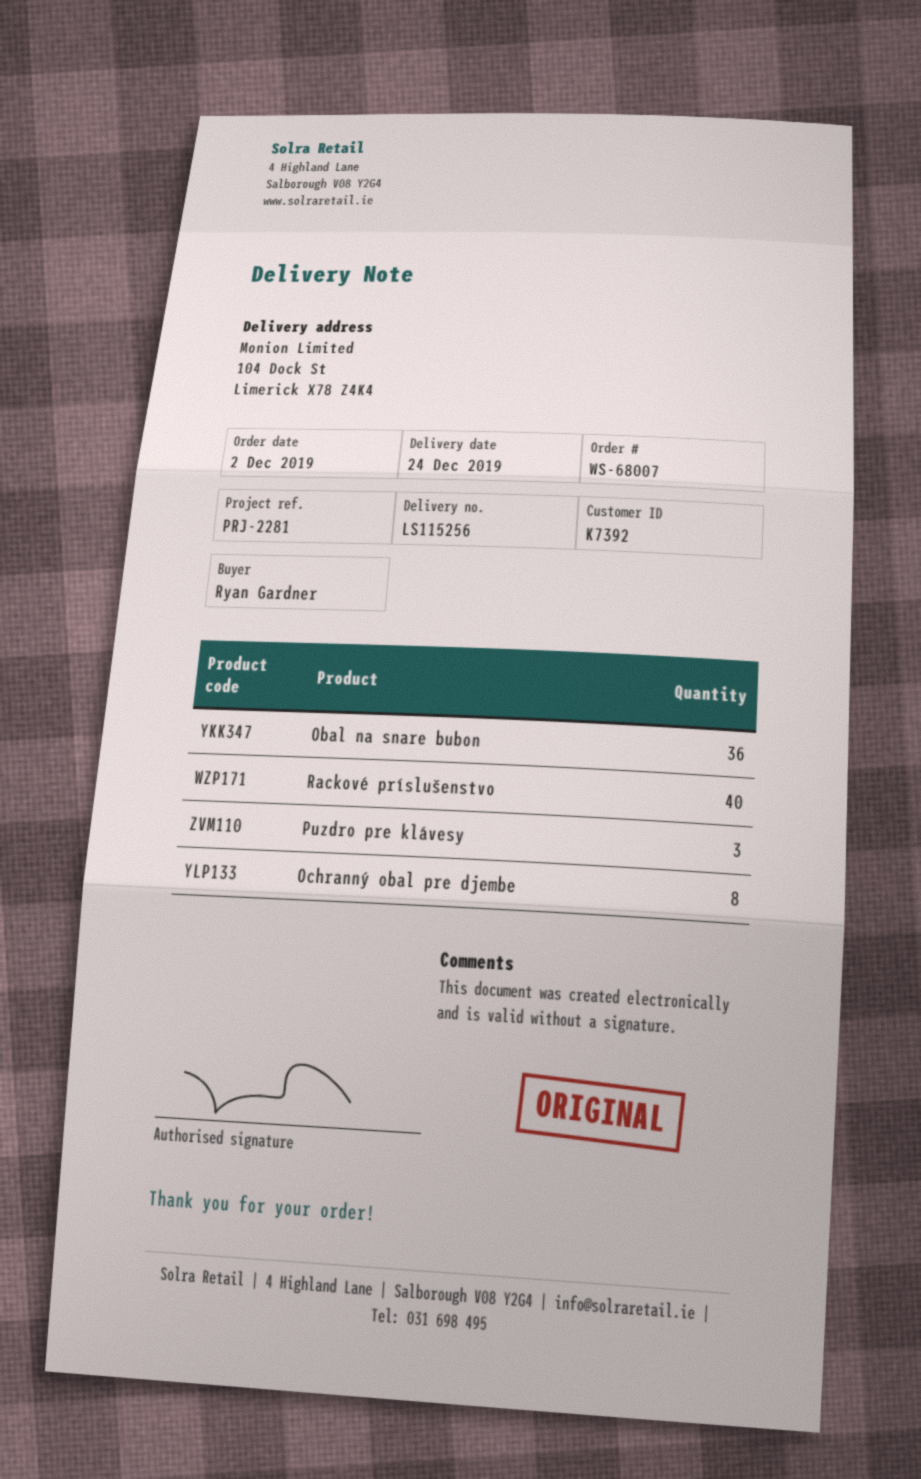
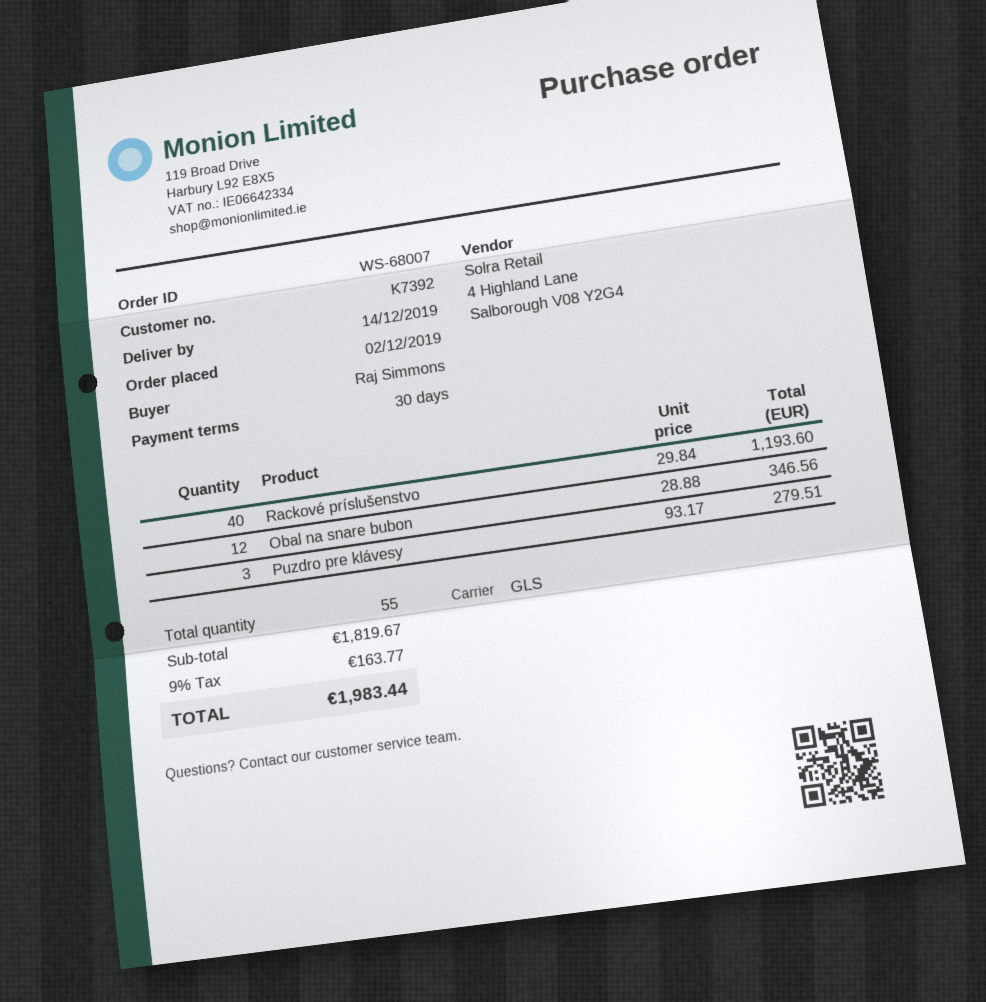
delivery date: 2019-12-24 -> 2019-12-14
ordered by: Ryan Gardner -> Raj Simmons
Obal na snare bubon: 36 -> 12
Ochranný obal pre djembe: 8 -> none

